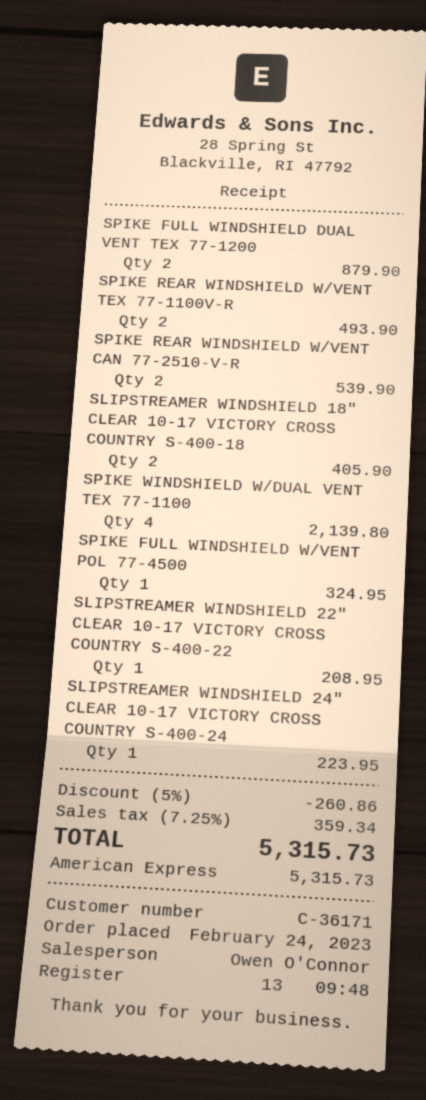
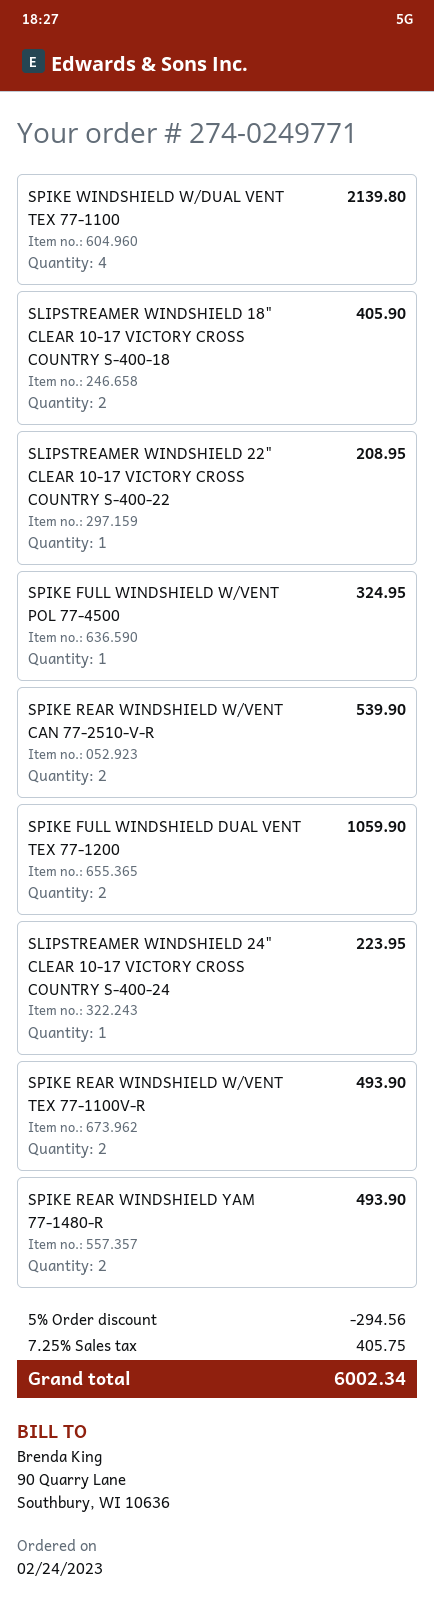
SPIKE FULL WINDSHIELD DUAL VENT TEX 77-1200: 2 for 879.90 -> 2 for 1059.90
SPIKE REAR WINDSHIELD YAM 77-1480-R: none -> 2 for 493.90
discount: 5% = 260.86 -> 5% = 294.56
tax: 7.25% = 359.34 -> 7.25% = 405.75
total: 5315.73 -> 6002.34

